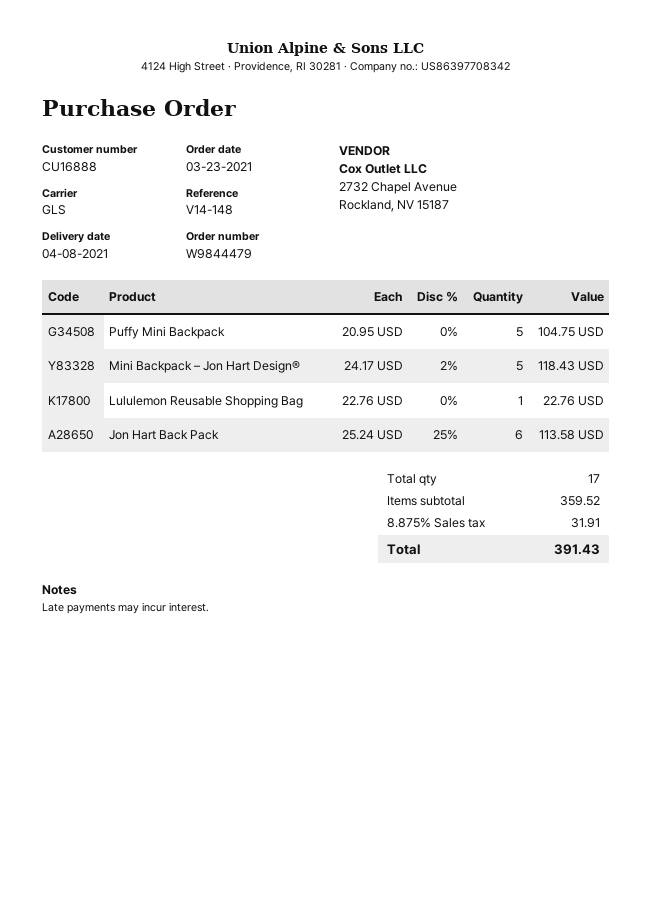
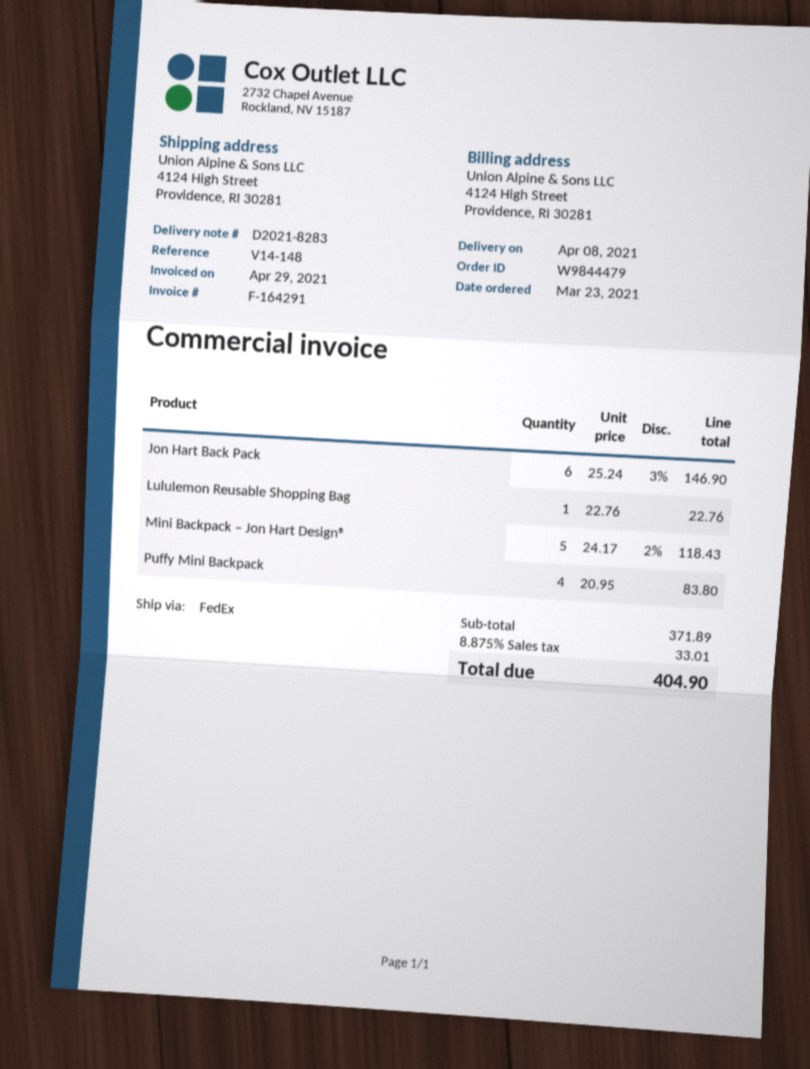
shipping method: GLS -> FedEx
Puffy Mini Backpack: 5 x 20.95 = 104.75 -> 4 x 20.95 = 83.80
Jon Hart Back Pack: 6 x 25.24 - 25% = 113.58 -> 6 x 25.24 - 3% = 146.90
subtotal: 359.52 -> 371.89
tax: 8.875% = 31.91 -> 8.875% = 33.01
total: 391.43 -> 404.90

